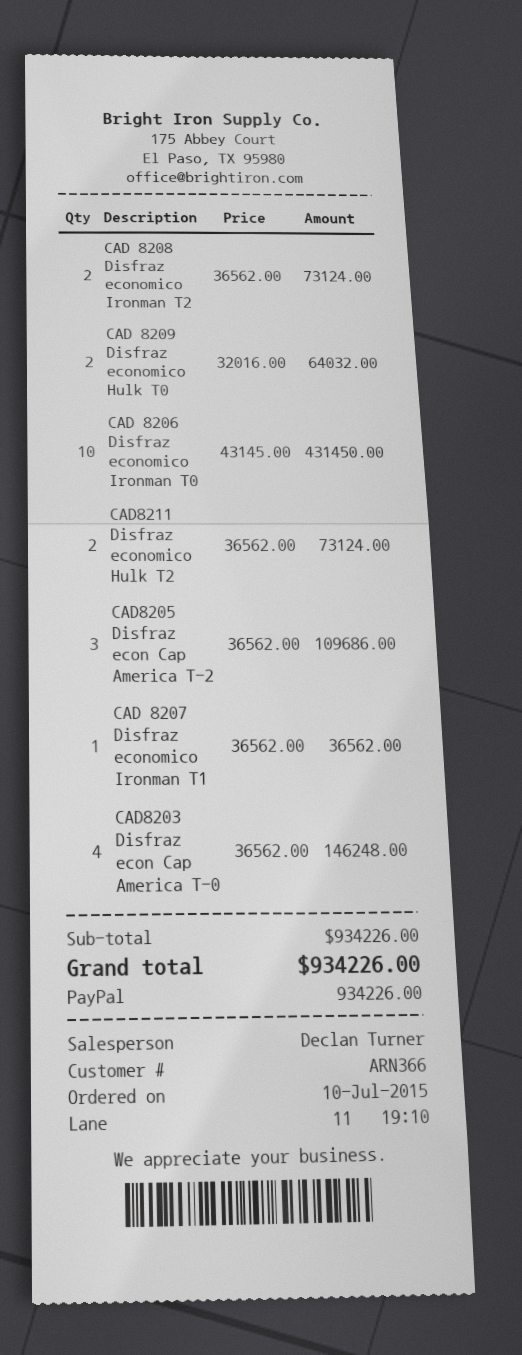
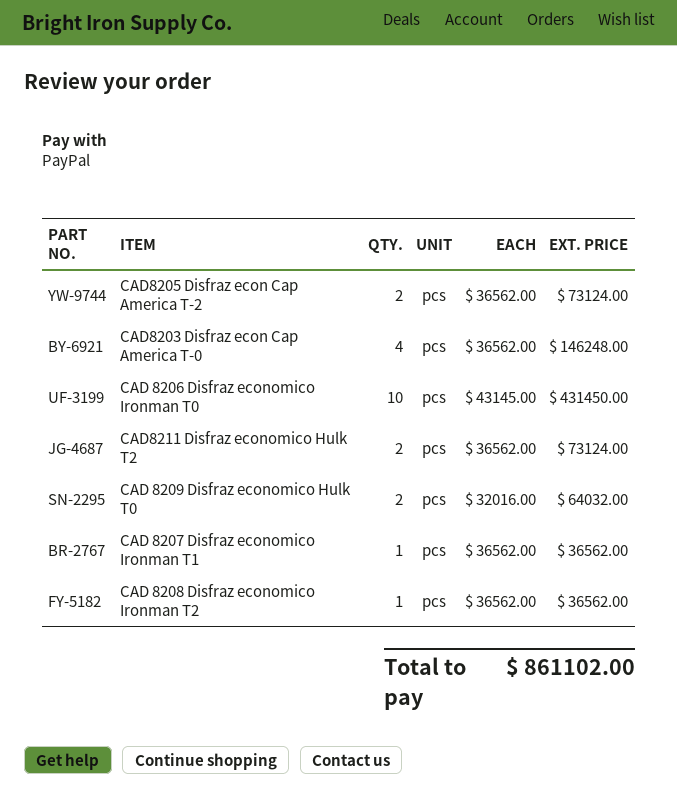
CAD 8208 Disfraz economico Ironman T2: 2 x 36562.00 = 73124.00 -> 1 x 36562.00 = 36562.00
CAD8205 Disfraz econ Cap America T-2: 3 x 36562.00 = 109686.00 -> 2 x 36562.00 = 73124.00
total: 934226.00 -> 861102.00

